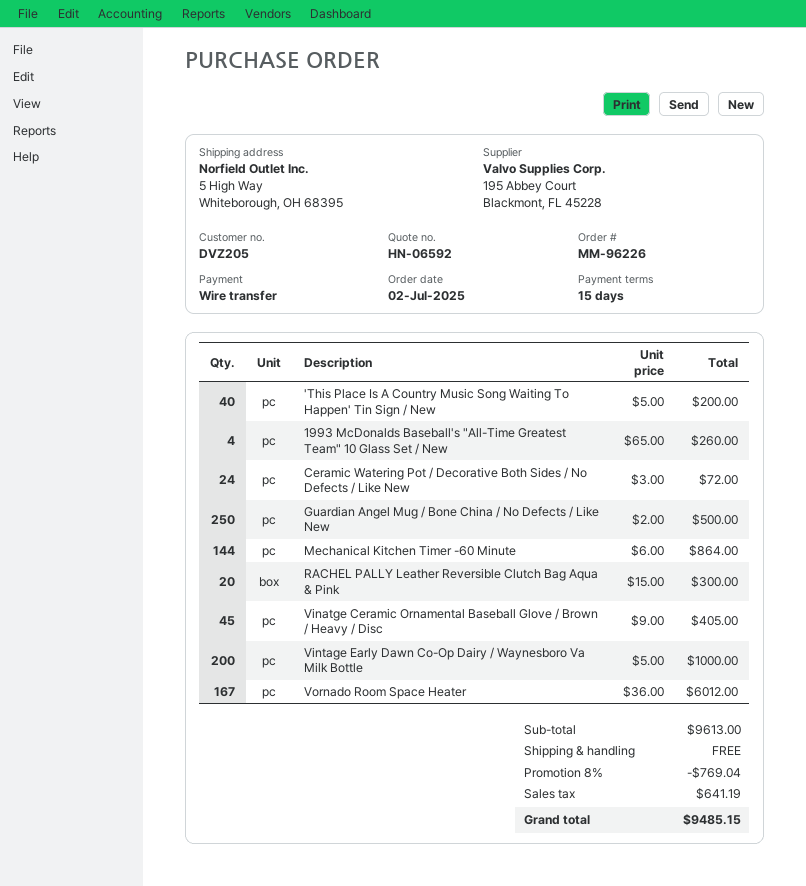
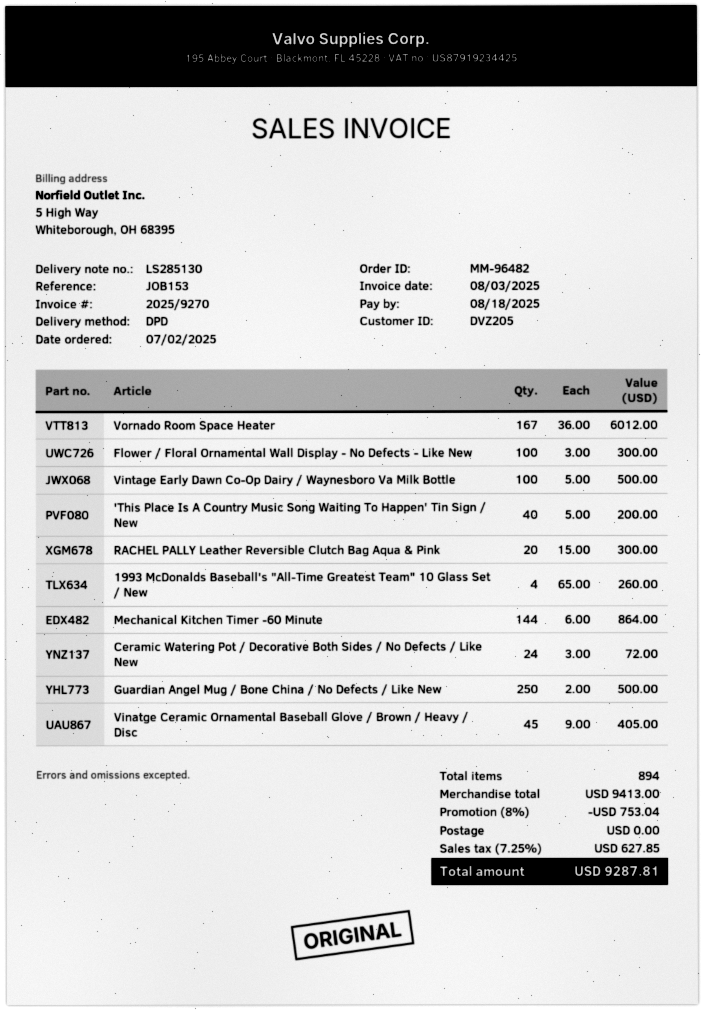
order number: MM-96226 -> MM-96482
Vintage Early Dawn Co-Op Dairy / Waynesboro Va Milk Bottle: 200 x 5.00 = 1000.00 -> 100 x 5.00 = 500.00
Flower / Floral Ornamental Wall Display - No Defects - Like New: none -> 100 x 3.00 = 300.00
subtotal: 9613.00 -> 9413.00
discount: 8% = 769.04 -> 8% = 753.04
tax: 641.19 -> 627.85
total: 9485.15 -> 9287.81

